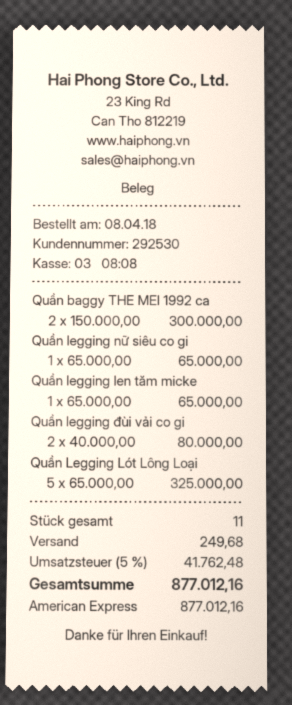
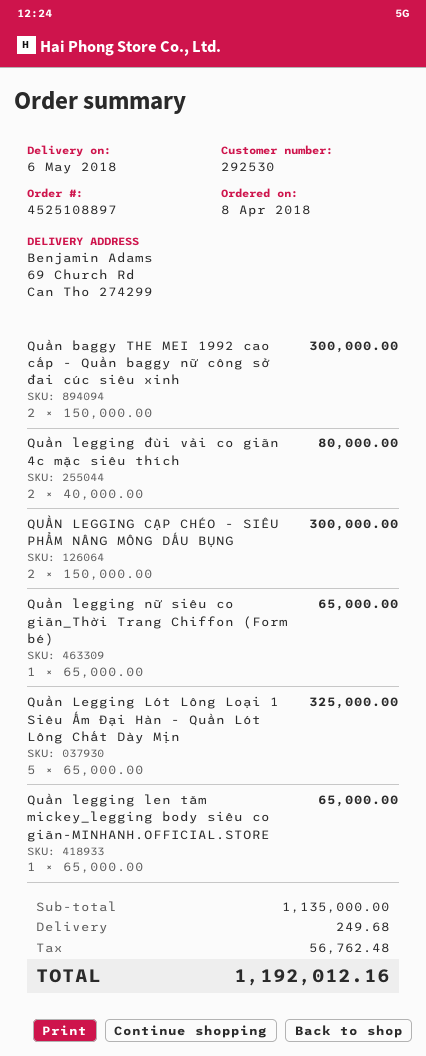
QUẦN LEGGING CẠP CHÉO - SIÊU PHẨM NÂNG MÔNG DẤU BỤNG: none -> 2 x 150000.00 = 300000.00
tax: 41762.48 -> 56762.48
total: 877012.16 -> 1192012.16

